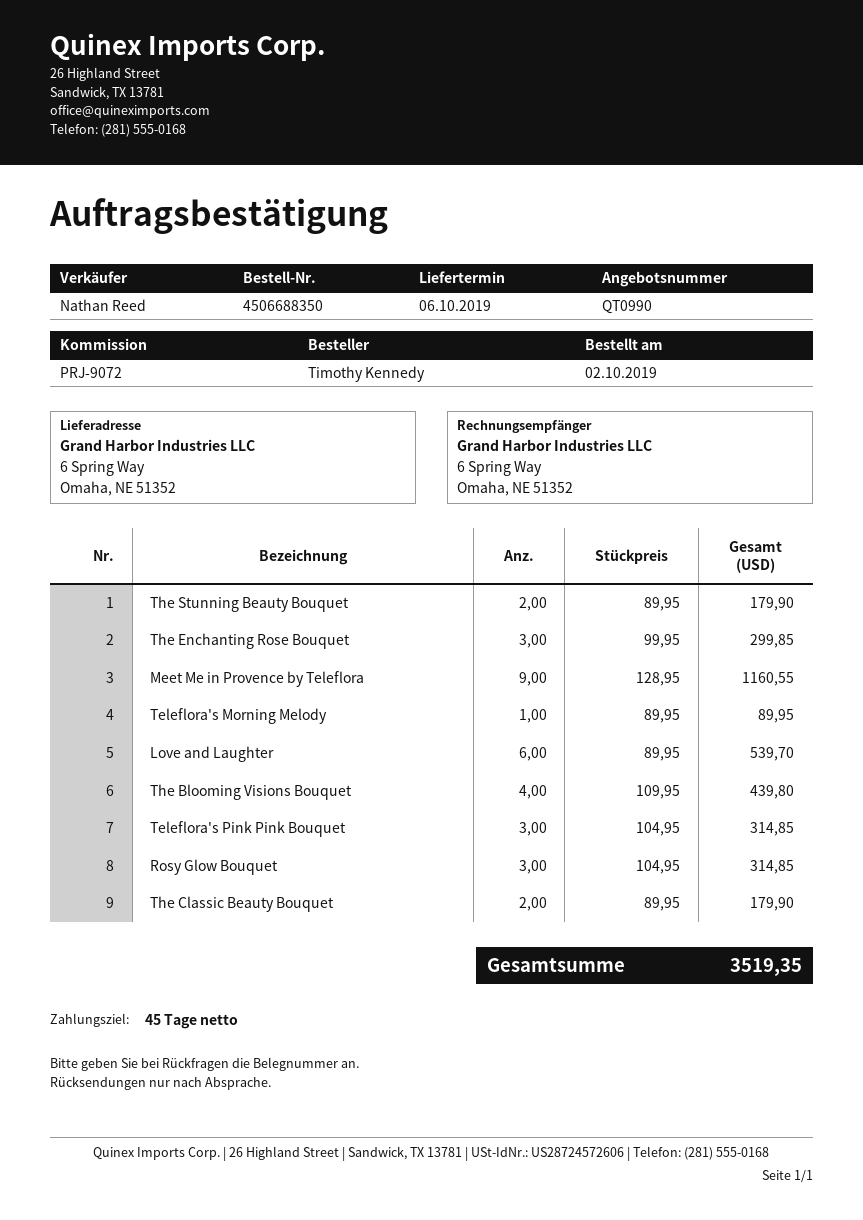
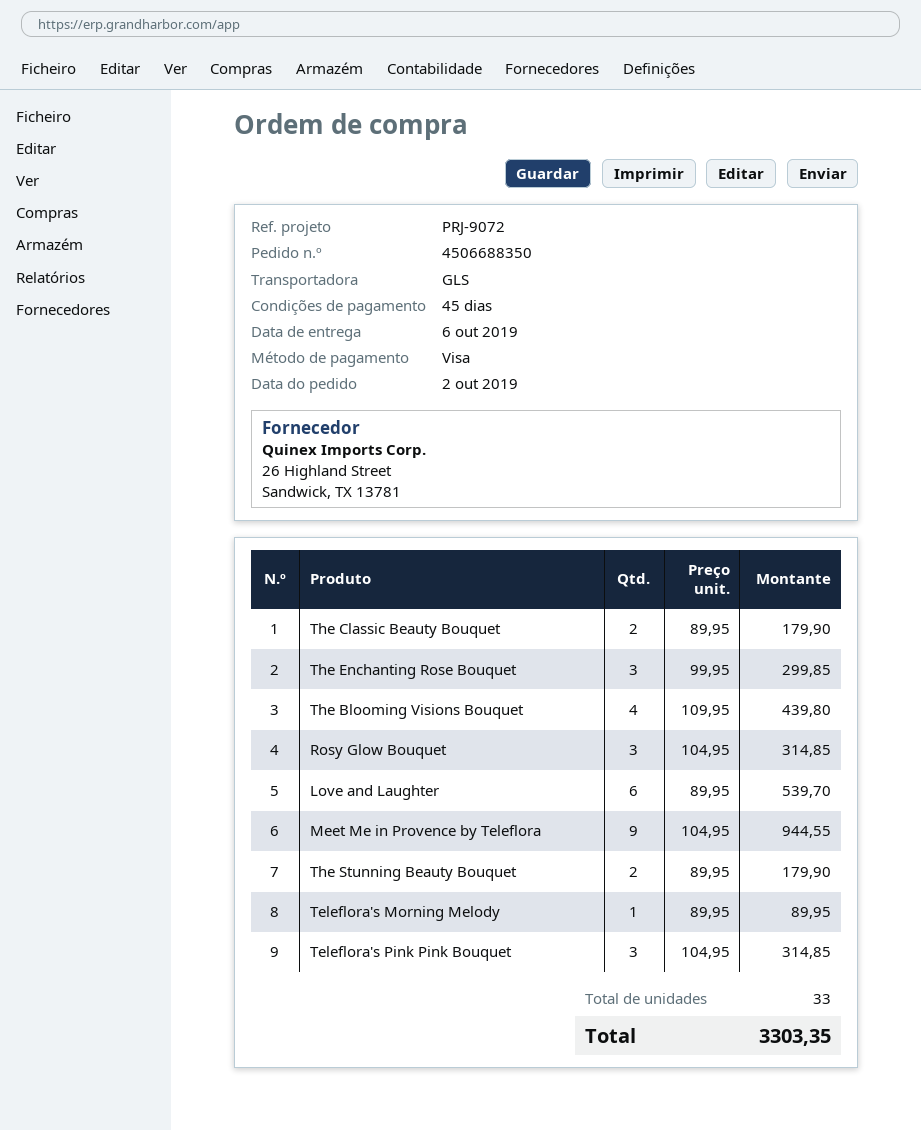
Meet Me in Provence by Teleflora: 9 x 128.95 = 1160.55 -> 9 x 104.95 = 944.55
total: 3519.35 -> 3303.35

